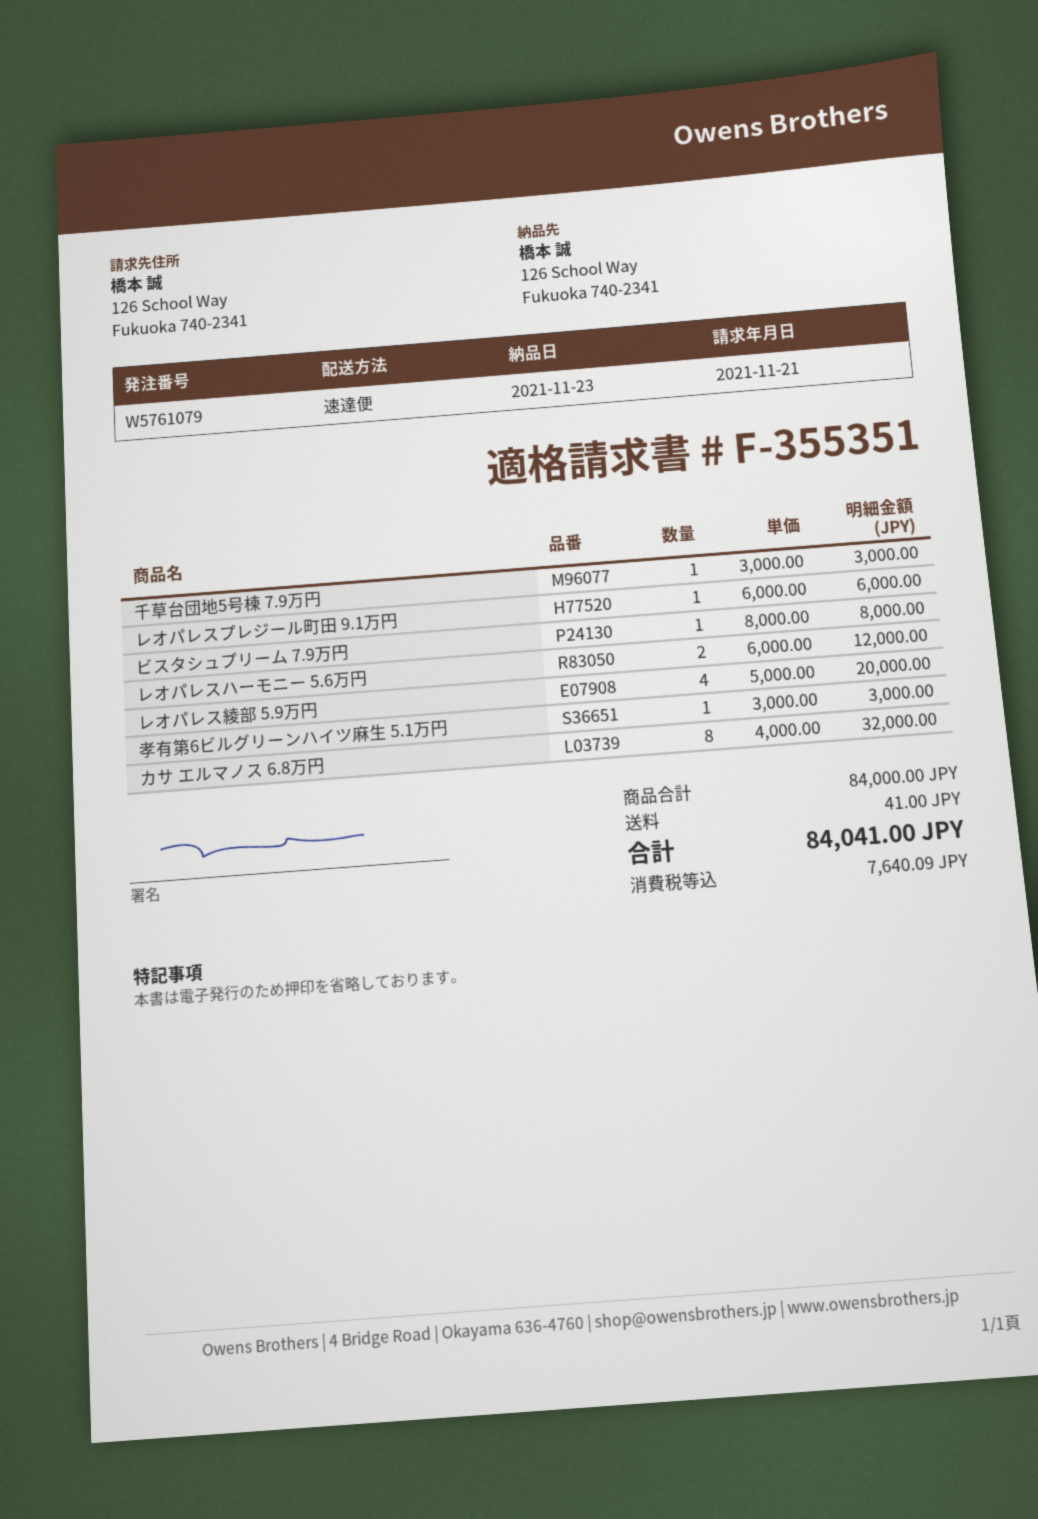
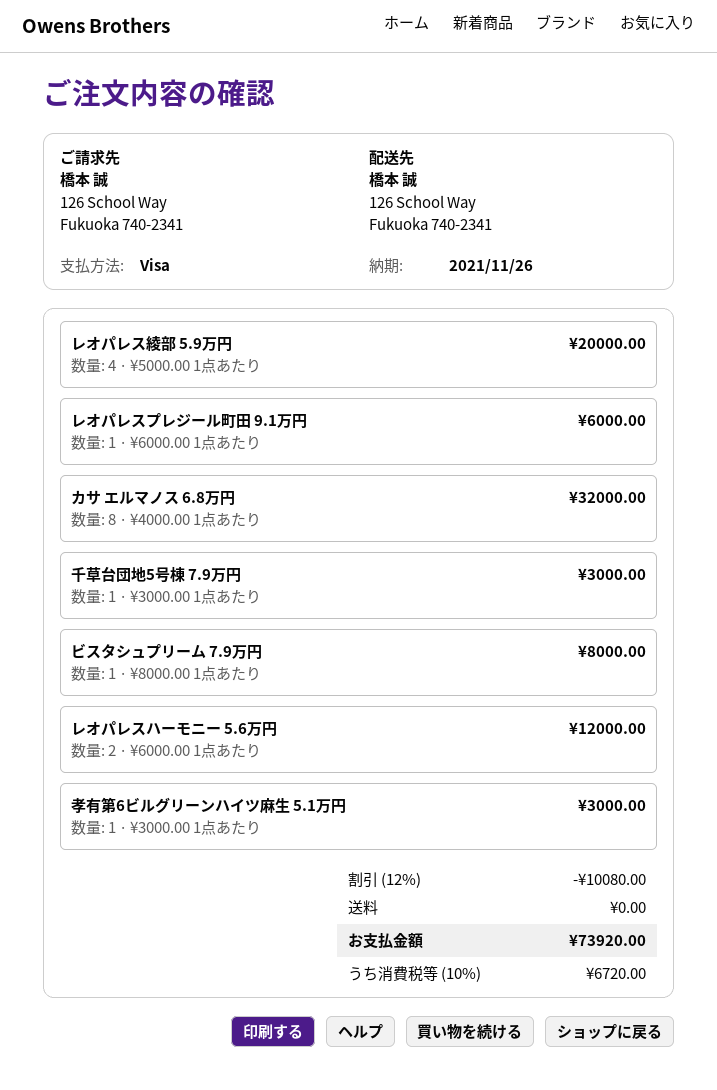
delivery date: 2021-11-23 -> 2021-11-26
discount: none -> 12% = 10080.00
shipping: 41.00 -> 0.00
tax: 7640.09 -> 6720.00
total: 84041.00 -> 73920.00

